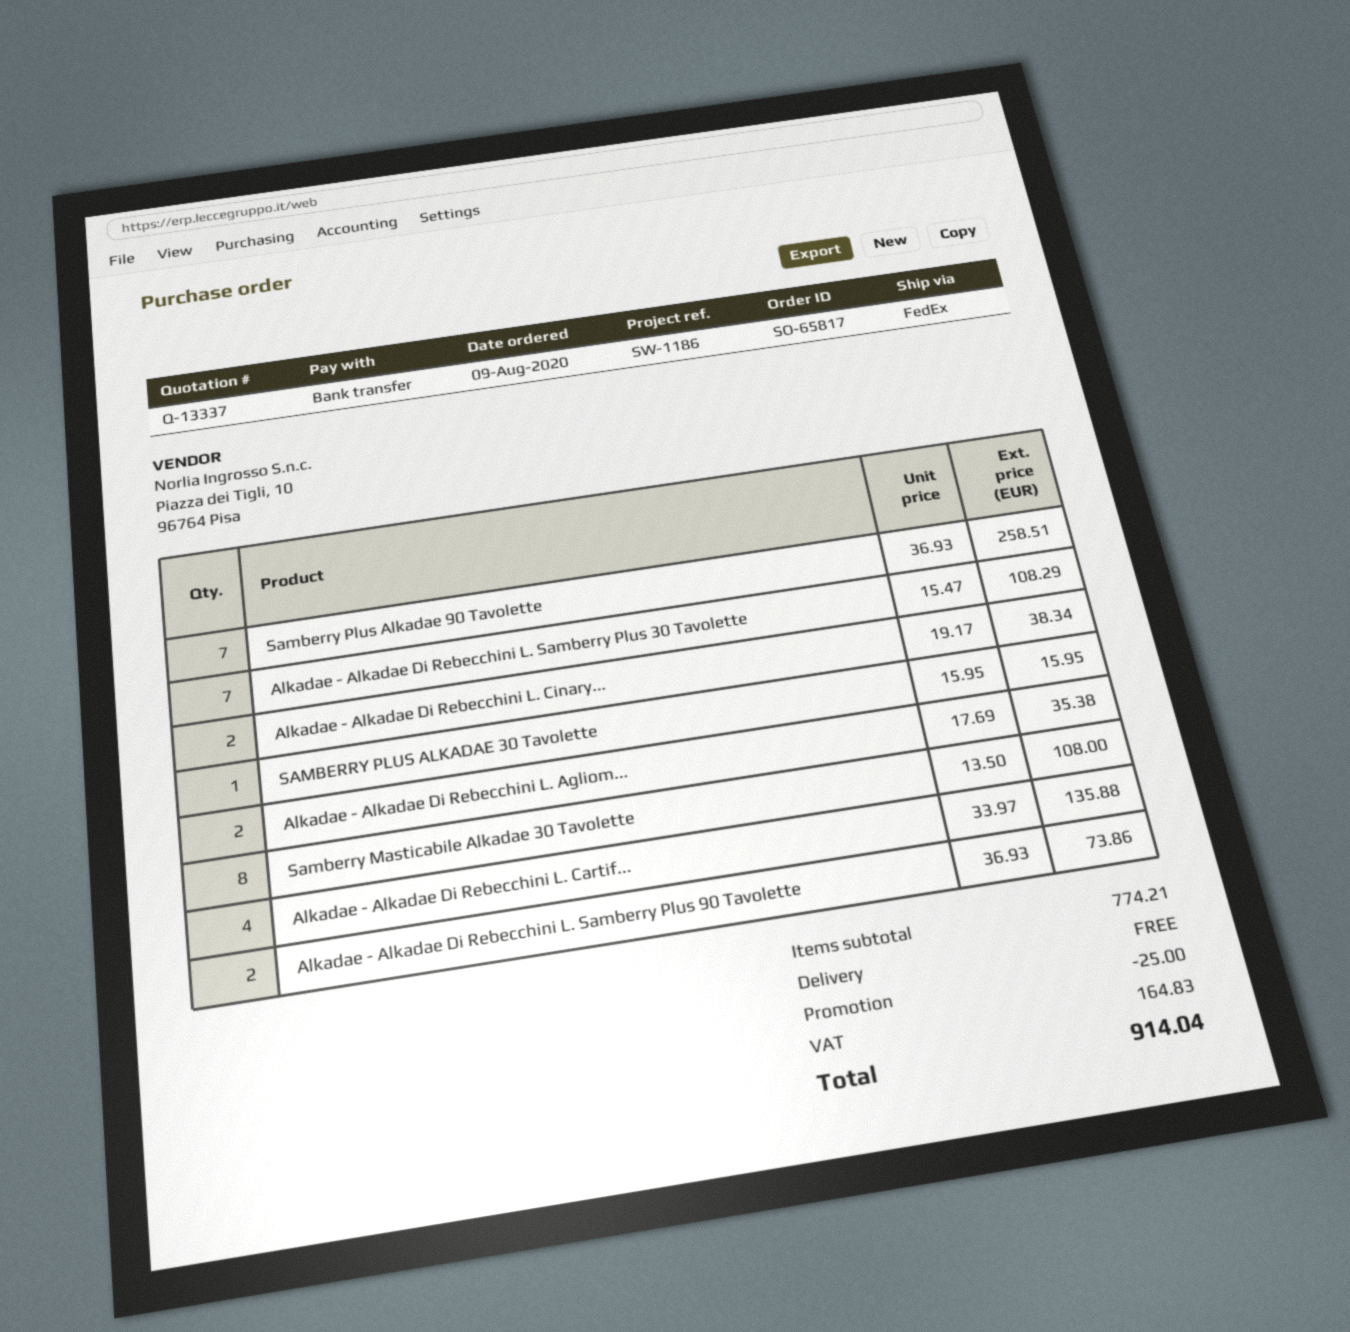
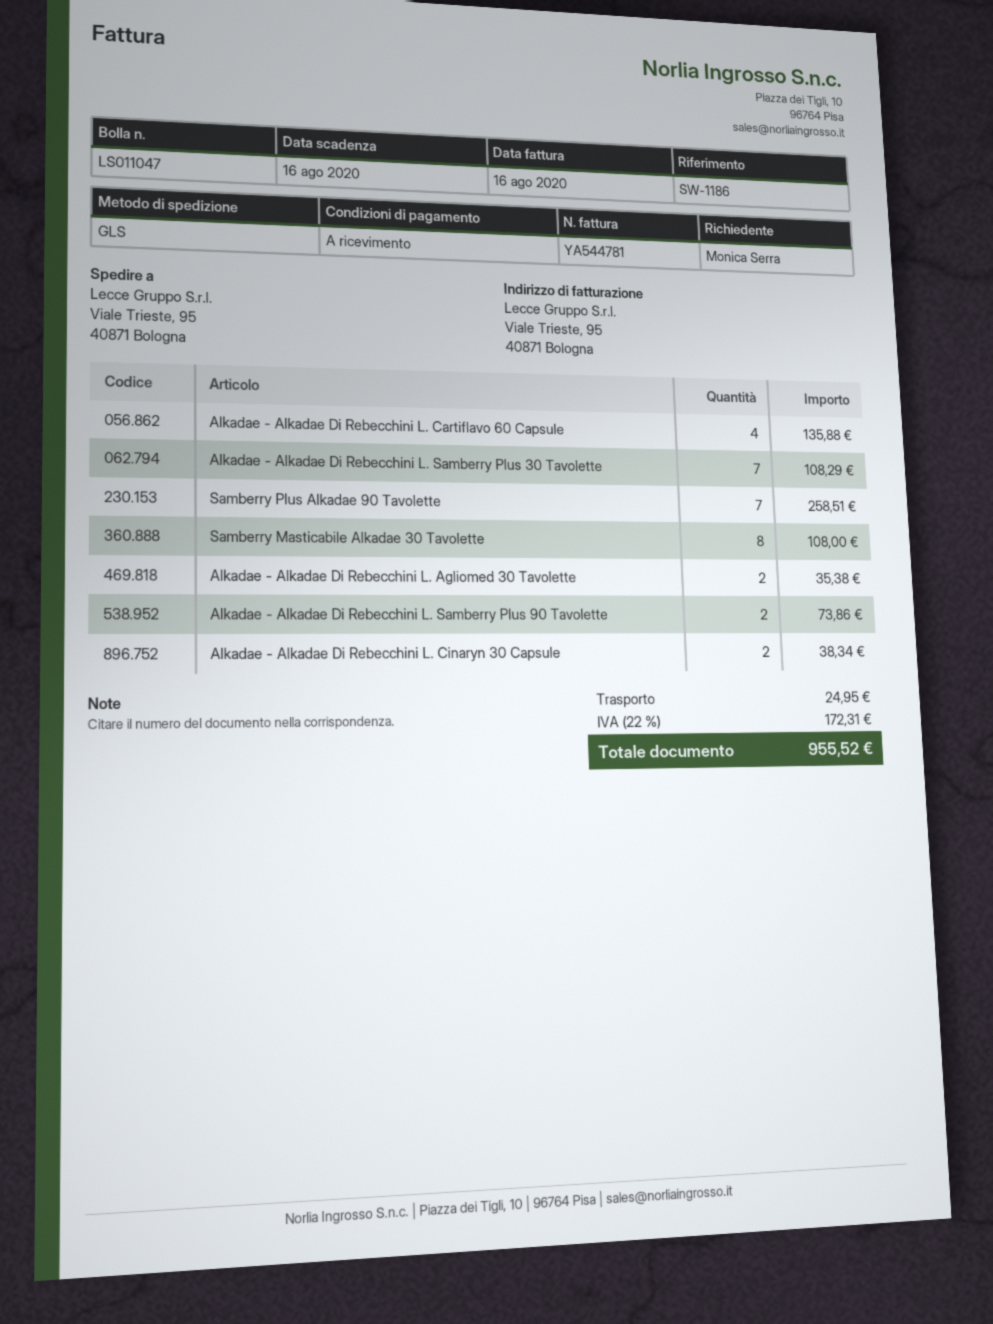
shipping method: FedEx -> GLS
SAMBERRY PLUS ALKADAE 30 Tavolette: 1 for 15.95 -> none
discount: 25.00 -> none
shipping: 0.00 -> 24.95
tax: 164.83 -> 172.31
total: 914.04 -> 955.52

